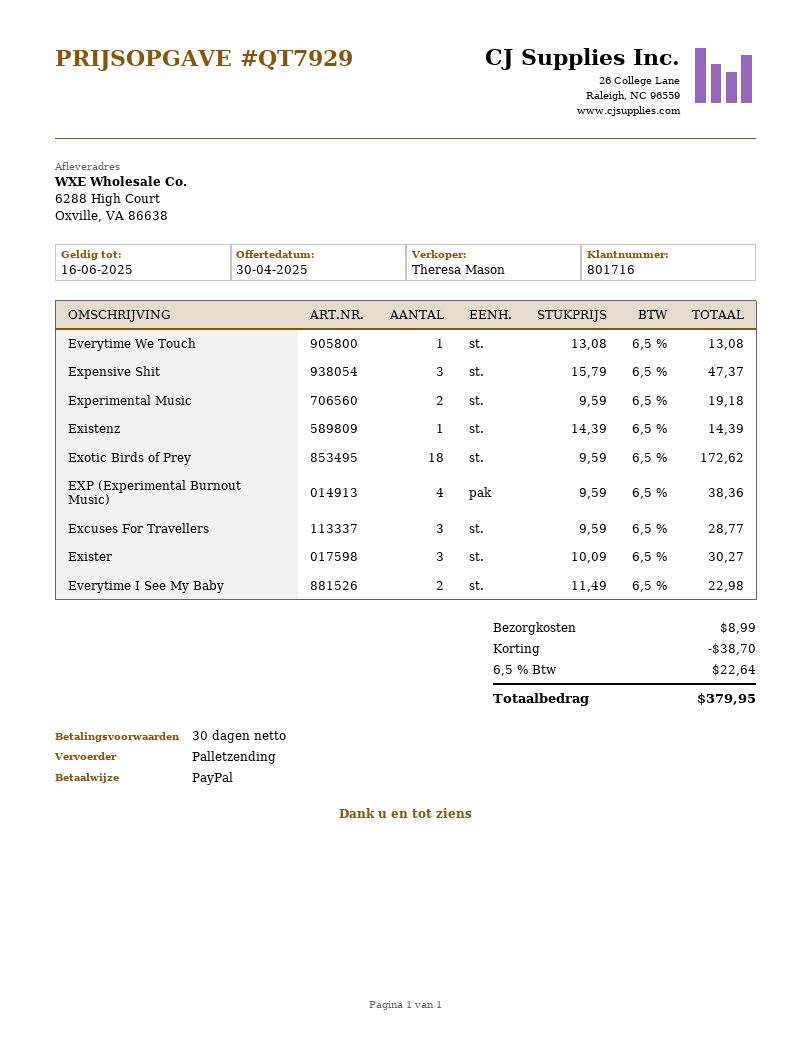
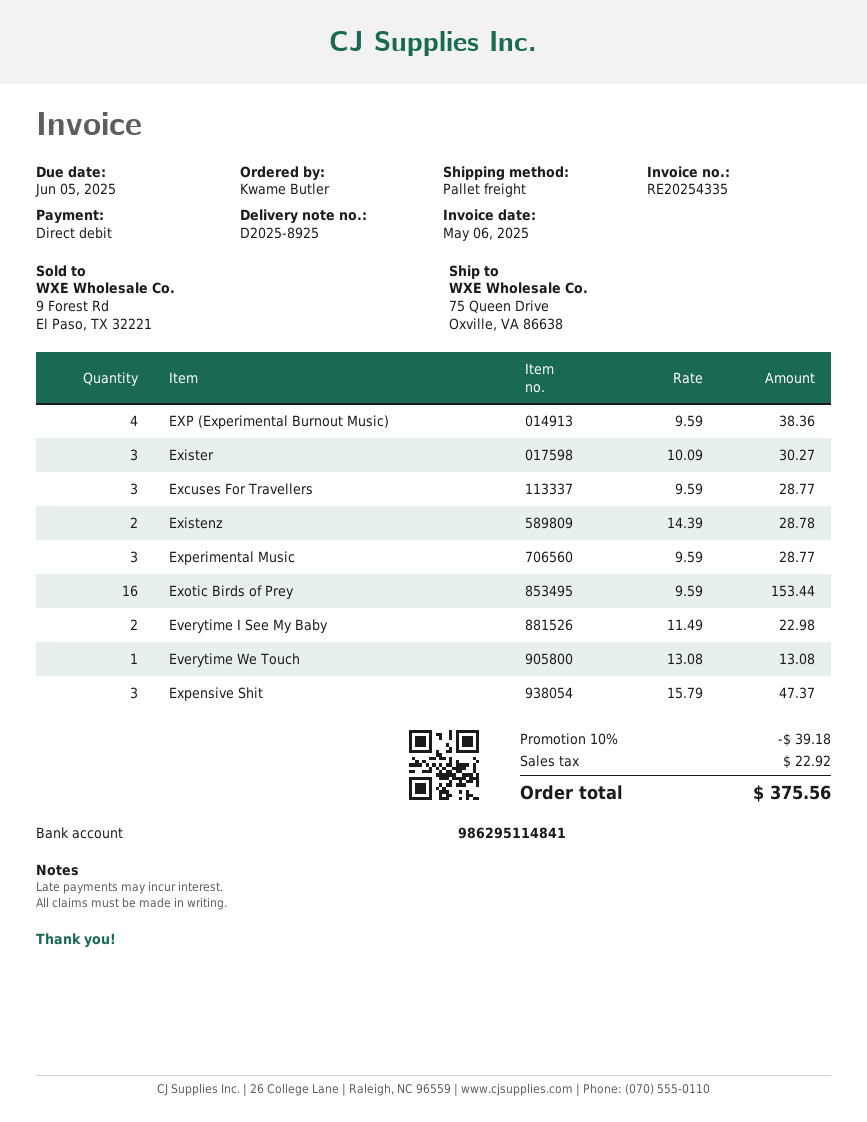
payment method: PayPal -> direct debit
ship to: 6288 High Court, Oxville, VA 86638 -> 75 Queen Drive, Oxville, VA 86638
Experimental Music: 2 x 9.59 = 19.18 -> 3 x 9.59 = 28.77
Existenz: 1 x 14.39 = 14.39 -> 2 x 14.39 = 28.78
Exotic Birds of Prey: 18 x 9.59 = 172.62 -> 16 x 9.59 = 153.44
discount: 38.70 -> 39.18
shipping: 8.99 -> none
tax: 22.64 -> 22.92
total: 379.95 -> 375.56

